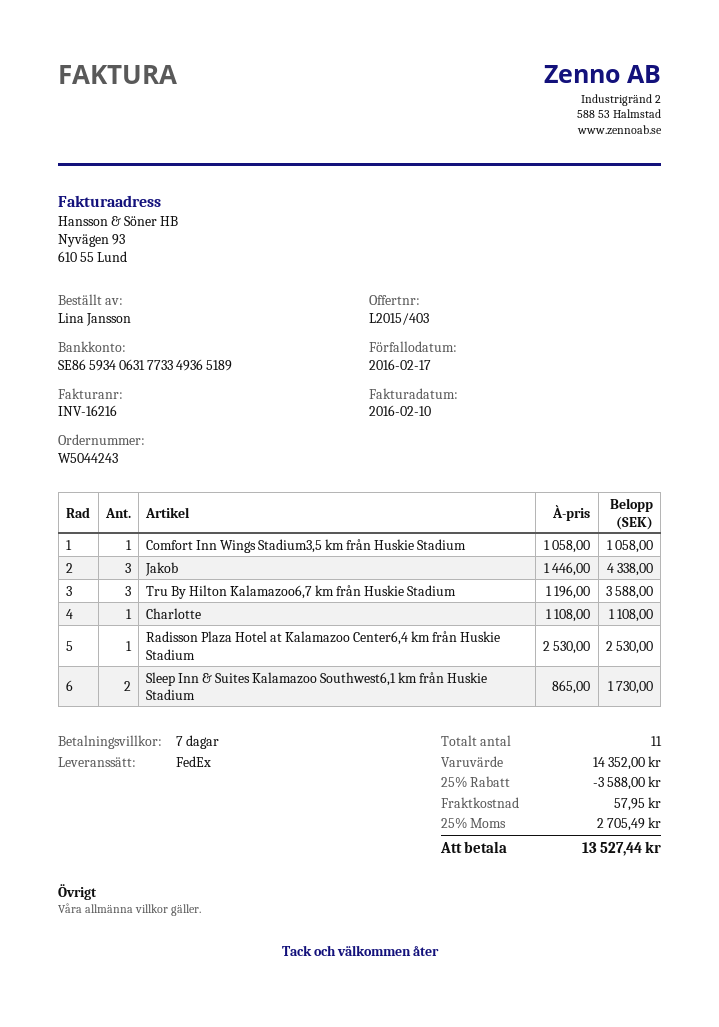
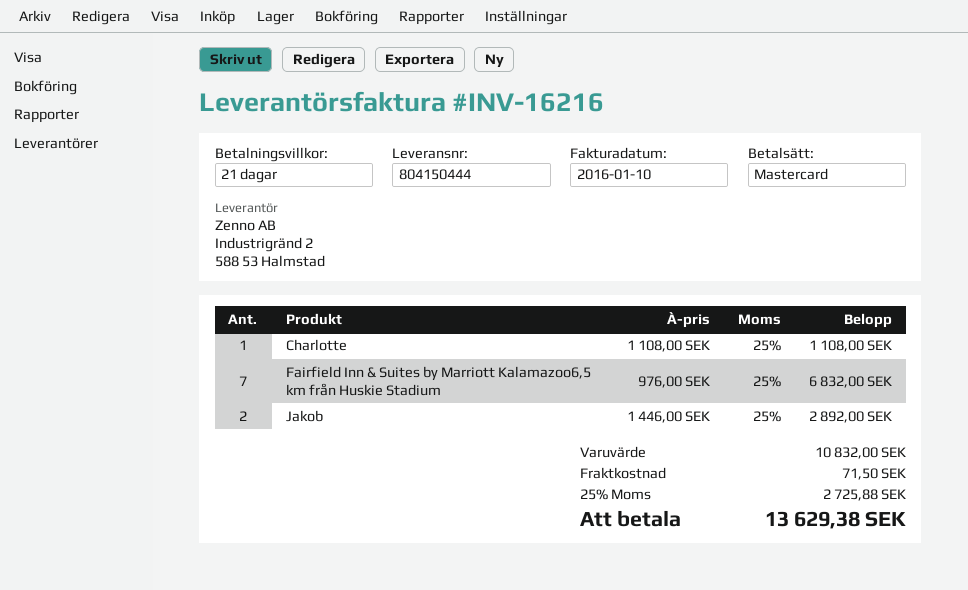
invoice date: 2016-02-10 -> 2016-01-10
payment terms: 7 days -> 21 days
Comfort Inn Wings Stadium3,5 km från Huskie Stadium: 1 x 1058.00 = 1058.00 -> none
Jakob: 3 x 1446.00 = 4338.00 -> 2 x 1446.00 = 2892.00
Tru By Hilton Kalamazoo6,7 km från Huskie Stadium: 3 x 1196.00 = 3588.00 -> none
Radisson Plaza Hotel at Kalamazoo Center6,4 km från Huskie Stadium: 1 x 2530.00 = 2530.00 -> none
Sleep Inn & Suites Kalamazoo Southwest6,1 km från Huskie Stadium: 2 x 865.00 = 1730.00 -> none
Fairfield Inn & Suites by Marriott Kalamazoo6,5 km från Huskie Stadium: none -> 7 x 976.00 = 6832.00
subtotal: 14352.00 -> 10832.00
discount: 25% = 3588.00 -> none
shipping: 57.95 -> 71.50
tax: 25% = 2705.49 -> 25% = 2725.88
total: 13527.44 -> 13629.38

